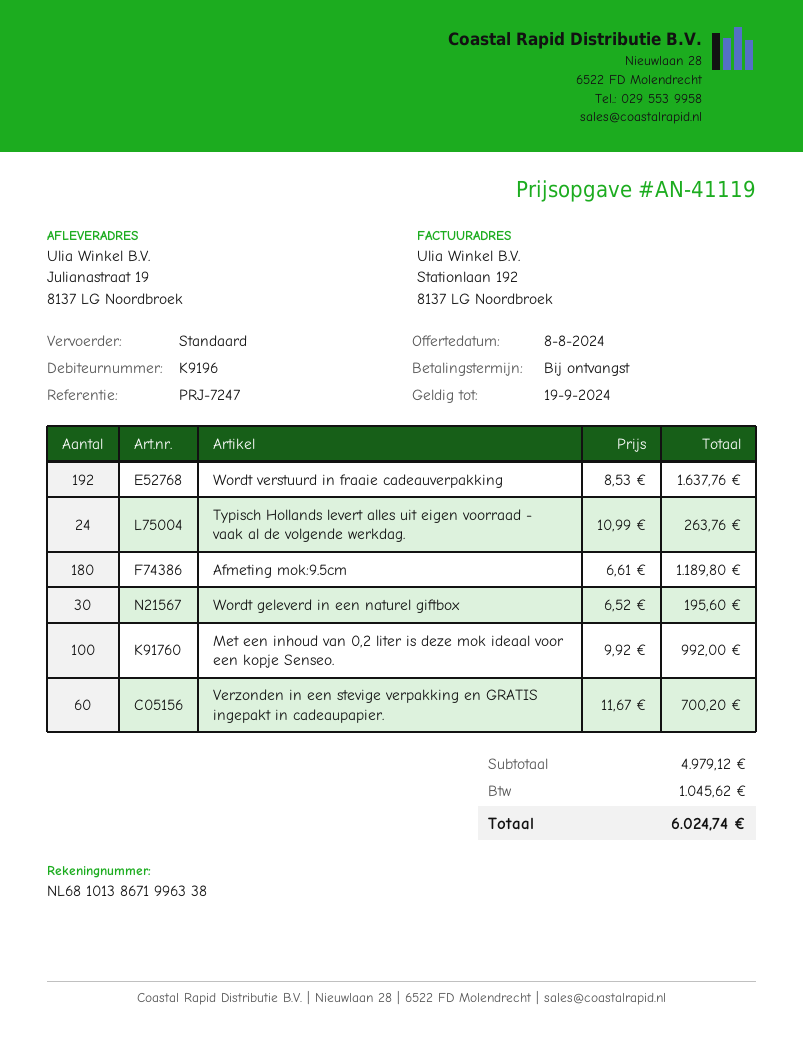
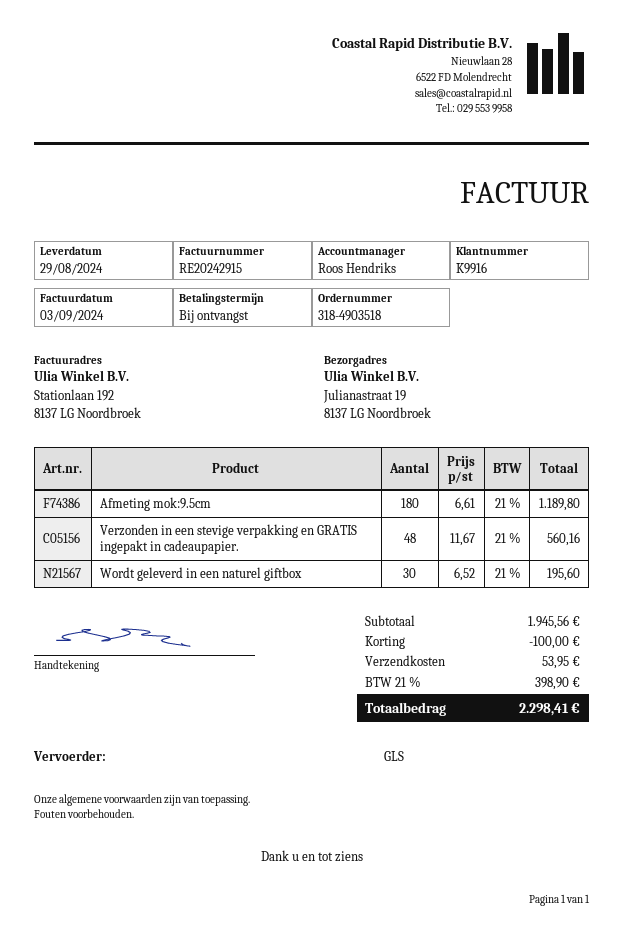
customer number: K9196 -> K9916
shipping method: standard -> GLS
Wordt verstuurd in fraaie cadeauverpakking: 192 x 8.53 = 1637.76 -> none
Typisch Hollands levert alles uit eigen voorraad - vaak al de volgende werkdag.: 24 x 10.99 = 263.76 -> none
Met een inhoud van 0,2 liter is deze mok ideaal voor een kopje Senseo.: 100 x 9.92 = 992.00 -> none
Verzonden in een stevige verpakking en GRATIS ingepakt in cadeaupapier.: 60 x 11.67 = 700.20 -> 48 x 11.67 = 560.16
subtotal: 4979.12 -> 1945.56
discount: none -> 100.00
shipping: none -> 53.95
tax: 1045.62 -> 398.90
total: 6024.74 -> 2298.41

